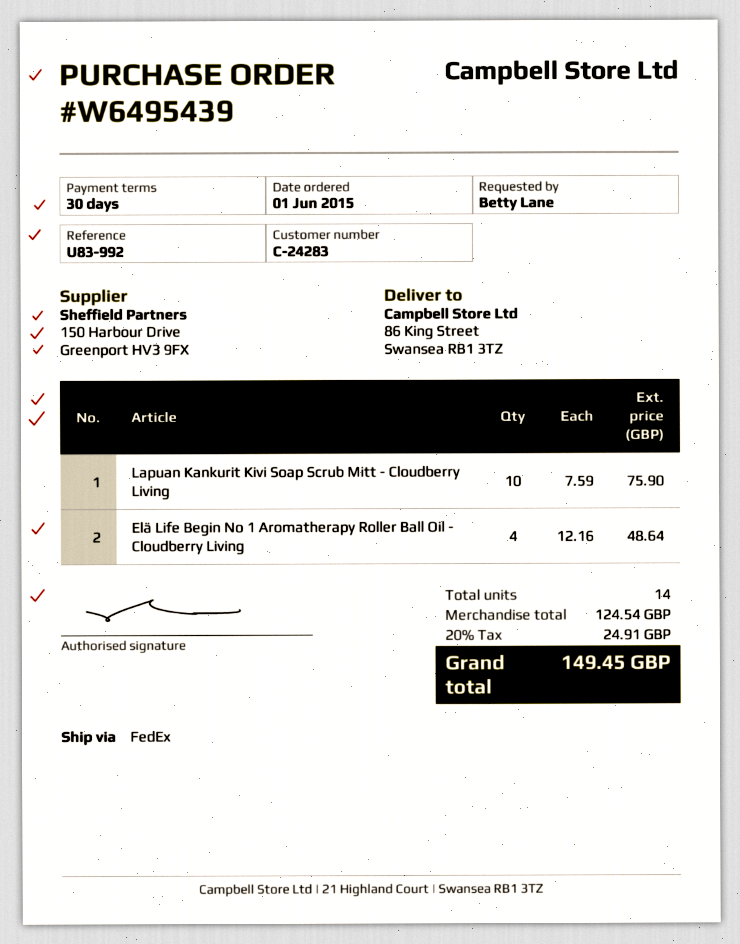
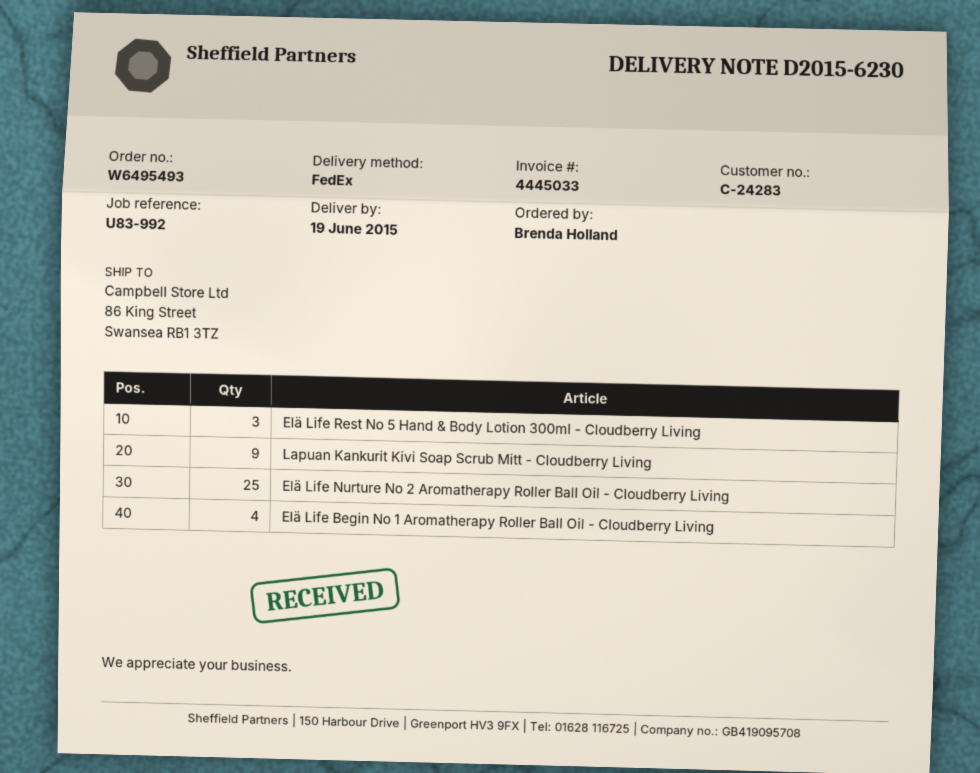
order number: W6495439 -> W6495493
ordered by: Betty Lane -> Brenda Holland
Lapuan Kankurit Kivi Soap Scrub Mitt - Cloudberry Living: 10 -> 9
Elä Life Rest No 5 Hand & Body Lotion 300ml - Cloudberry Living: none -> 3
Elä Life Nurture No 2 Aromatherapy Roller Ball Oil - Cloudberry Living: none -> 25

